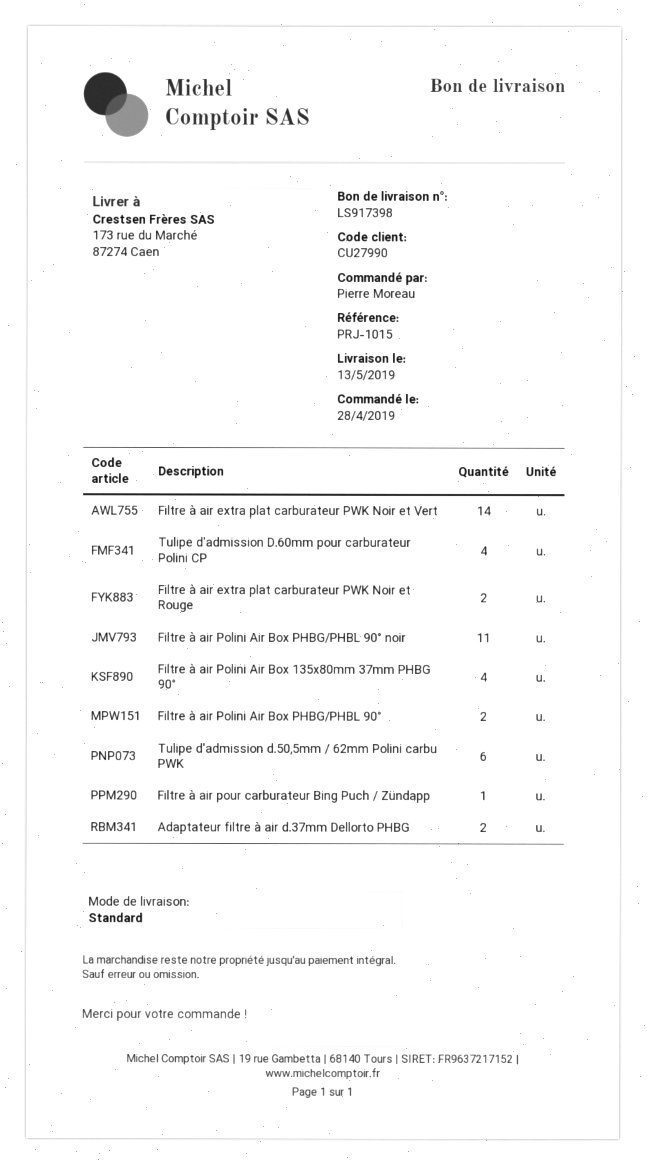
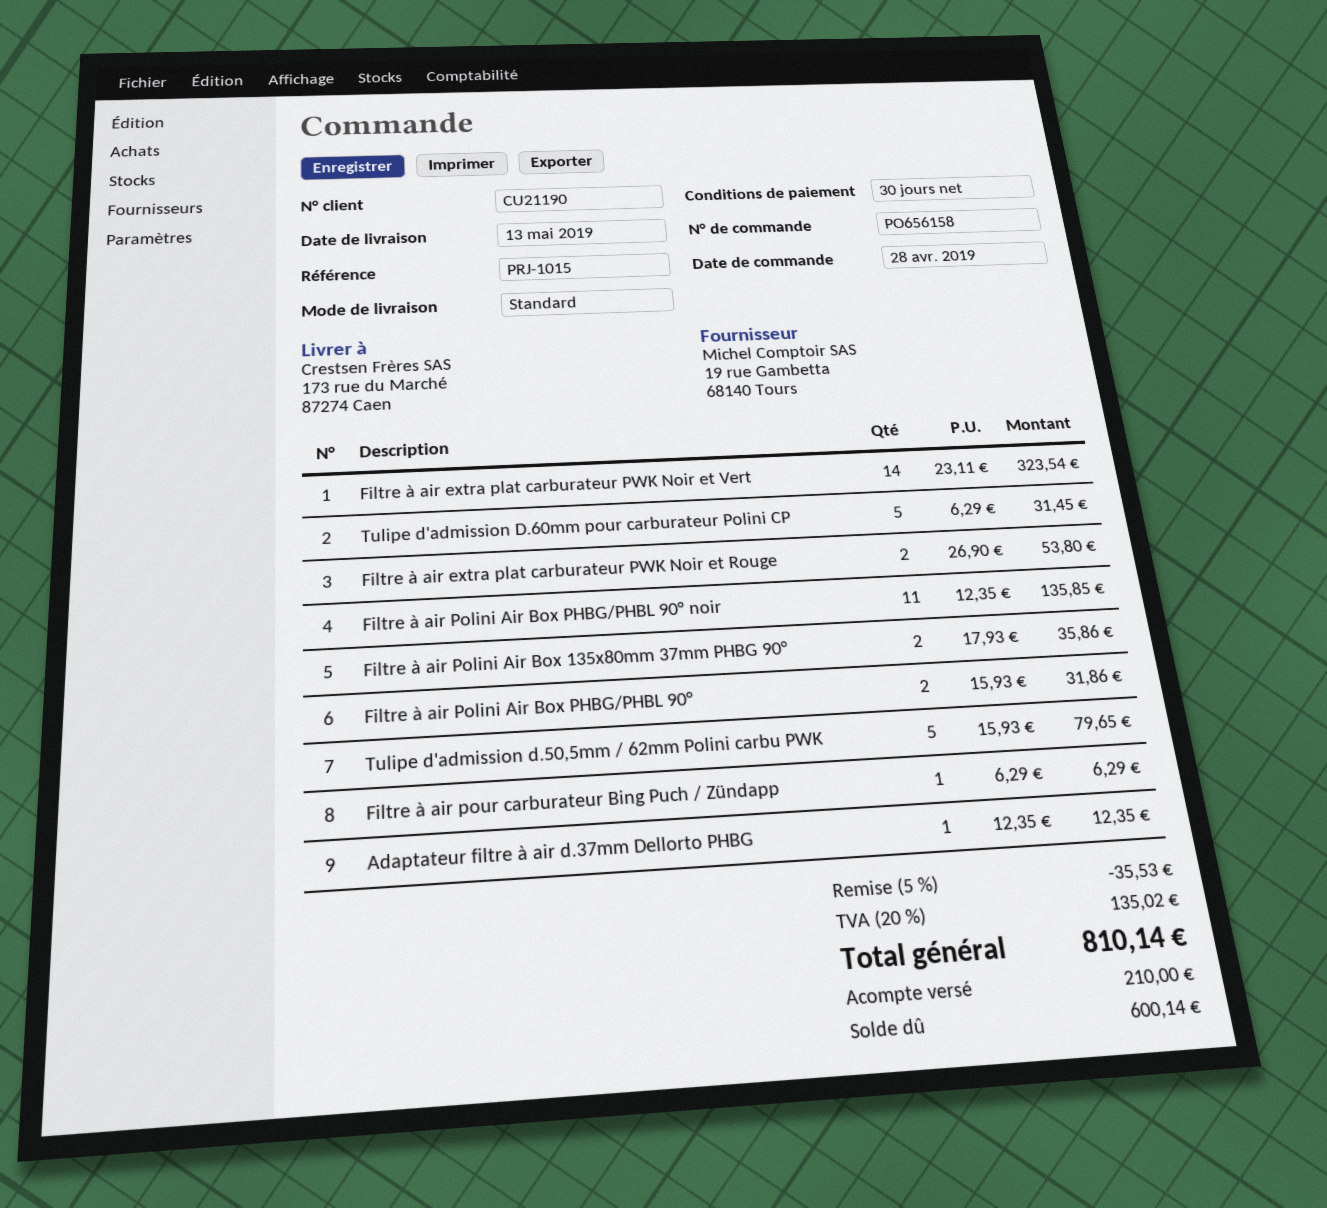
customer number: CU27990 -> CU21190
Tulipe d'admission D.60mm pour carburateur Polini CP: 4 -> 5
Filtre à air Polini Air Box 135x80mm 37mm PHBG 90°: 4 -> 2
Tulipe d'admission d.50,5mm / 62mm Polini carbu PWK: 6 -> 5
Adaptateur filtre à air d.37mm Dellorto PHBG: 2 -> 1

